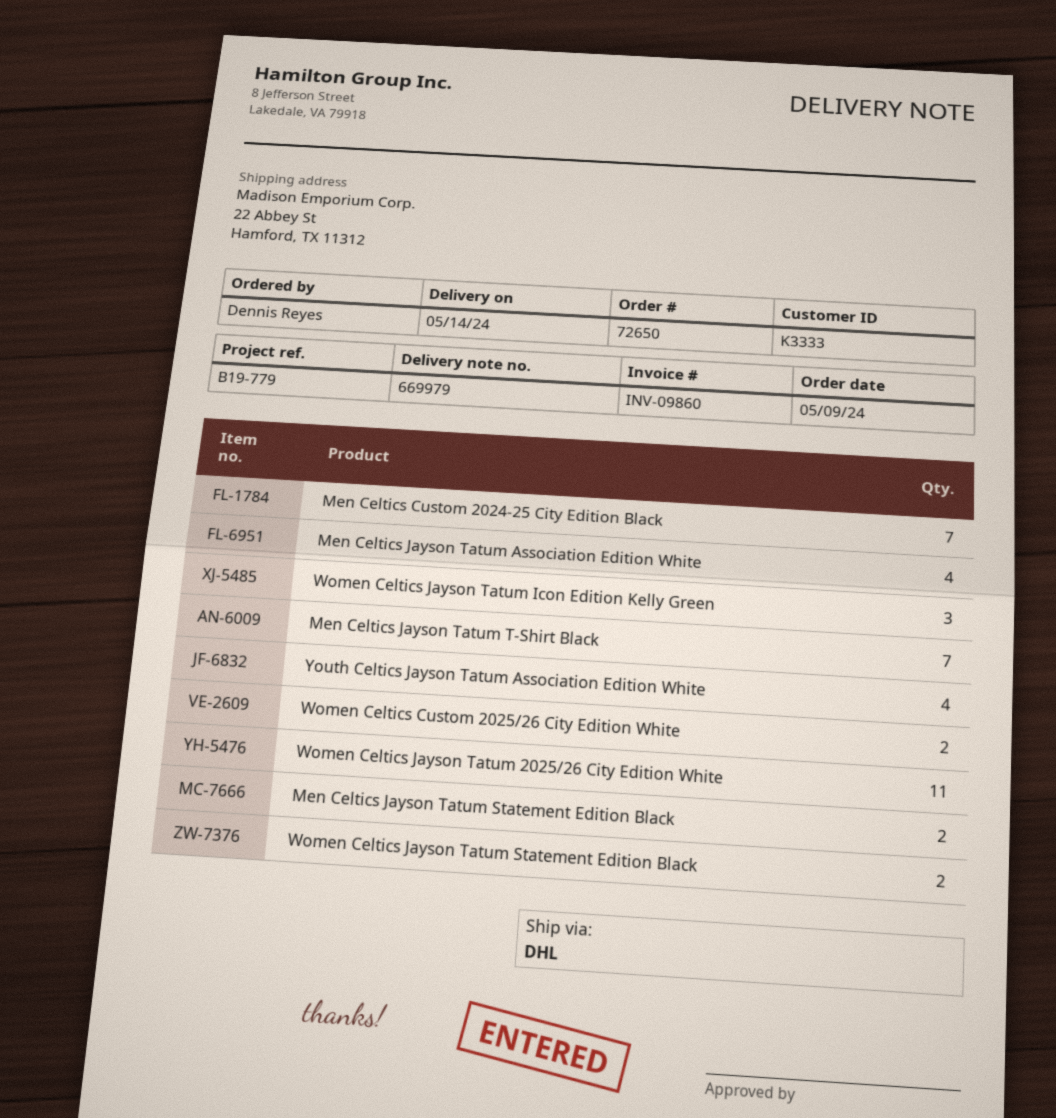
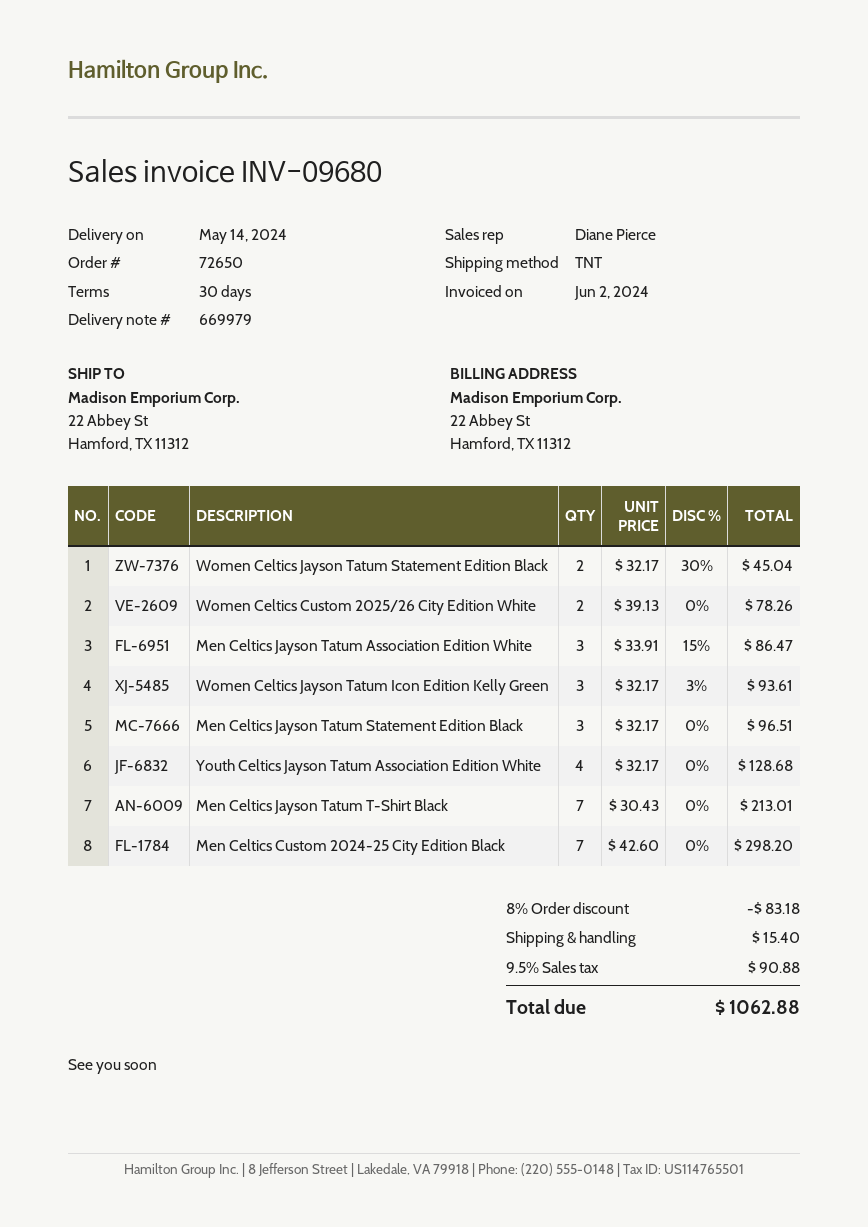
invoice number: INV-09860 -> INV-09680
shipping method: DHL -> TNT
Men Celtics Jayson Tatum Association Edition White: 4 -> 3
Women Celtics Jayson Tatum 2025/26 City Edition White: 11 -> none
Men Celtics Jayson Tatum Statement Edition Black: 2 -> 3

